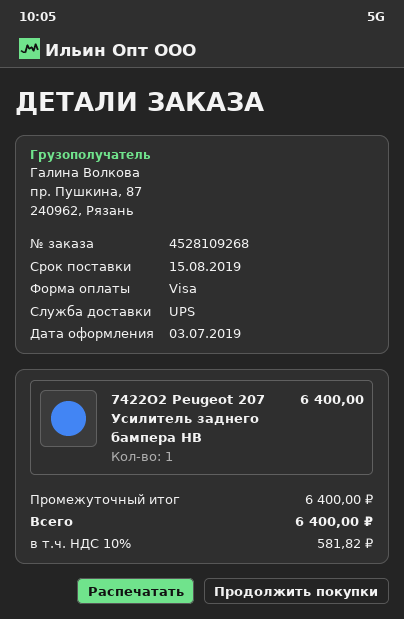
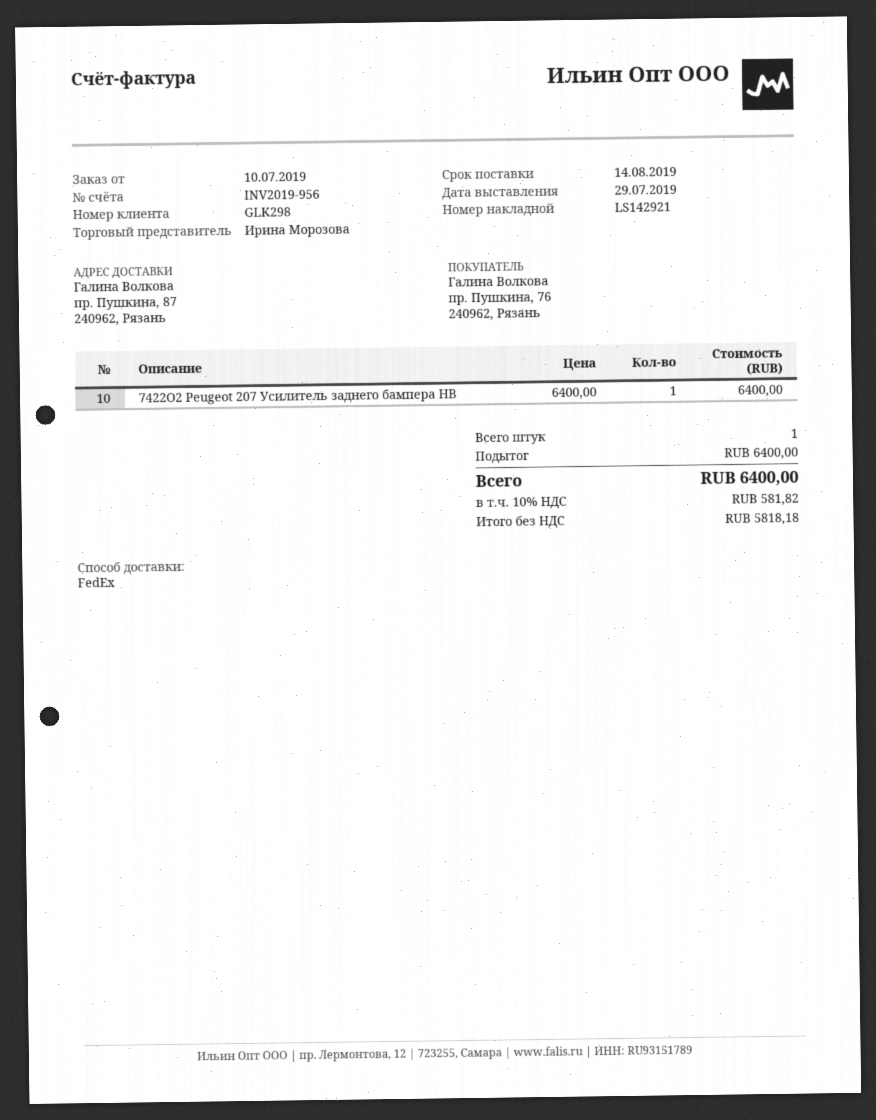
order date: 2019-07-03 -> 2019-07-10
delivery date: 2019-08-15 -> 2019-08-14
shipping method: UPS -> FedEx

